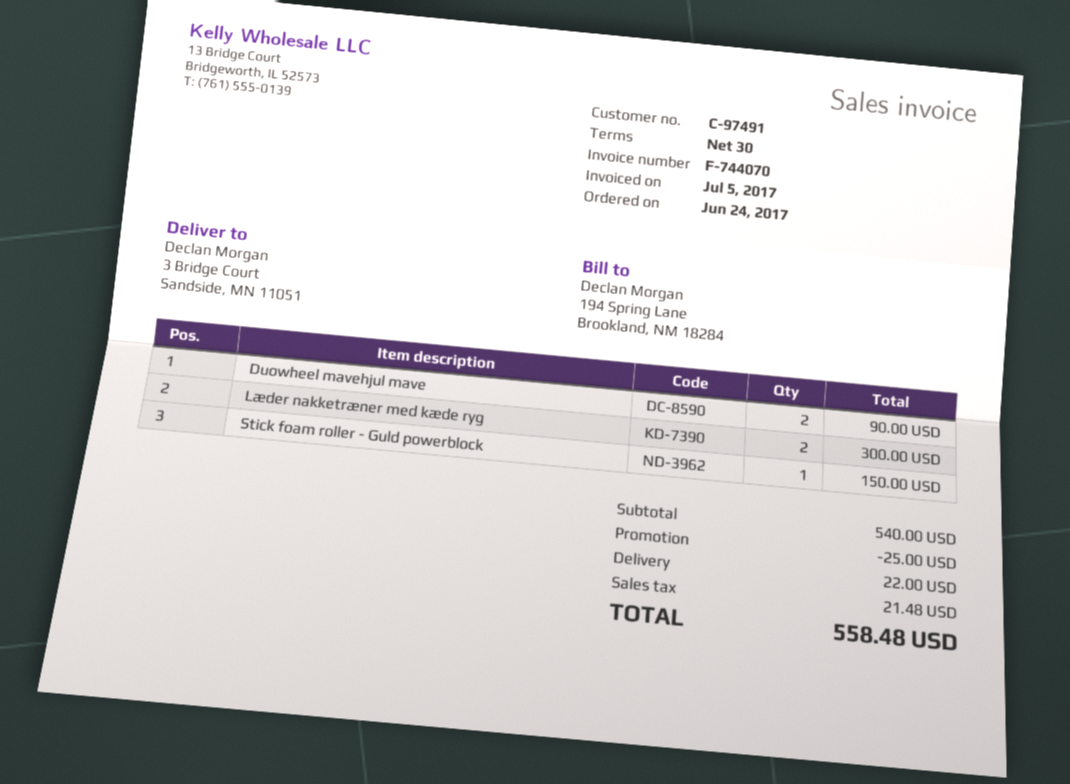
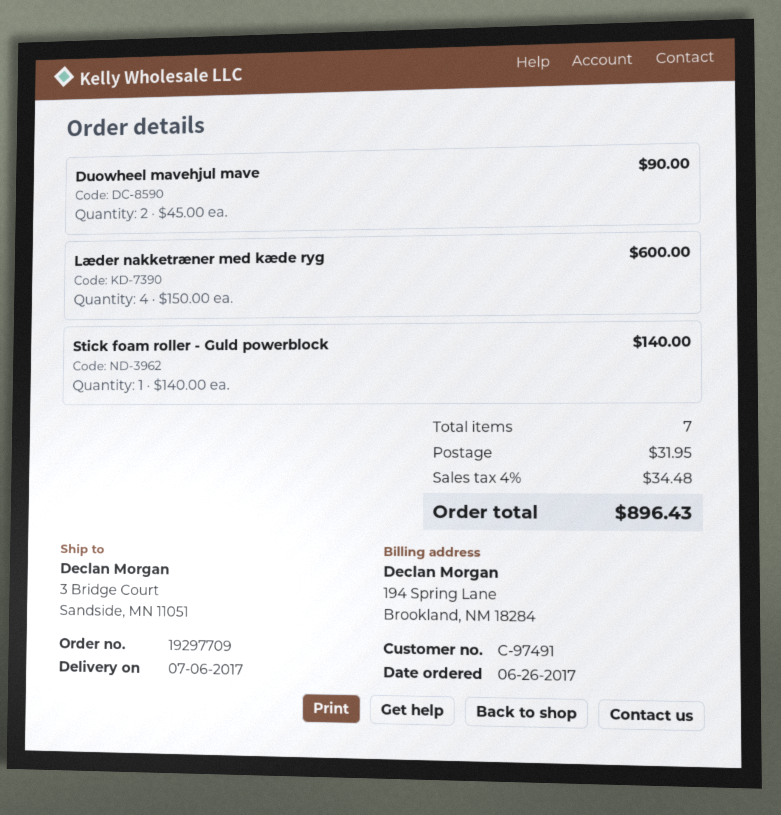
order date: 2017-06-24 -> 2017-06-26
Læder nakketræner med kæde ryg: 2 for 300.00 -> 4 for 600.00
Stick foam roller - Guld powerblock: 1 for 150.00 -> 1 for 140.00
discount: 25.00 -> none
shipping: 22.00 -> 31.95
tax: 21.48 -> 34.48
total: 558.48 -> 896.43

